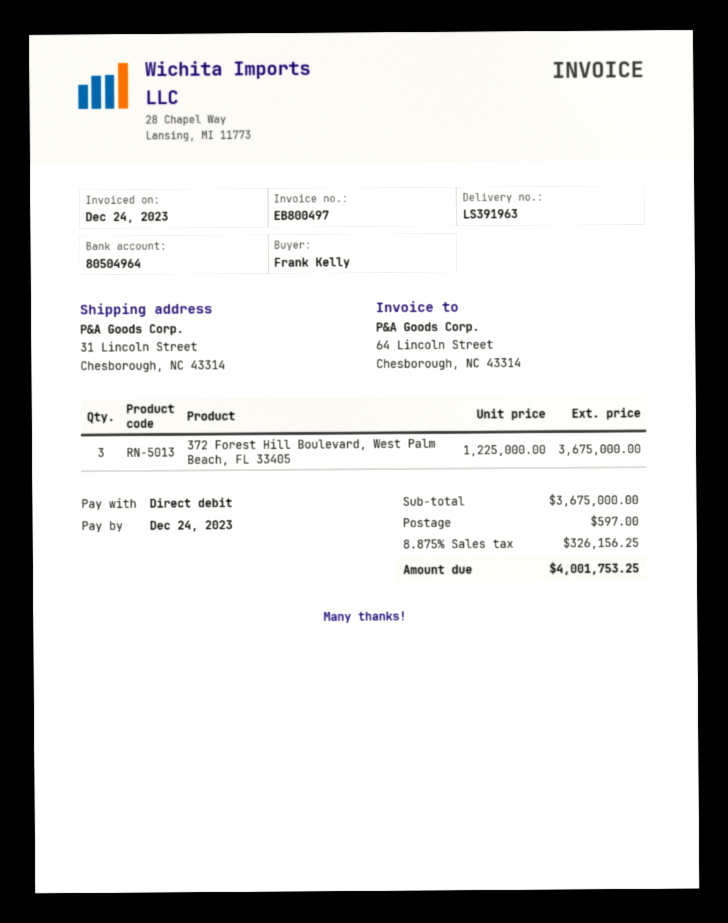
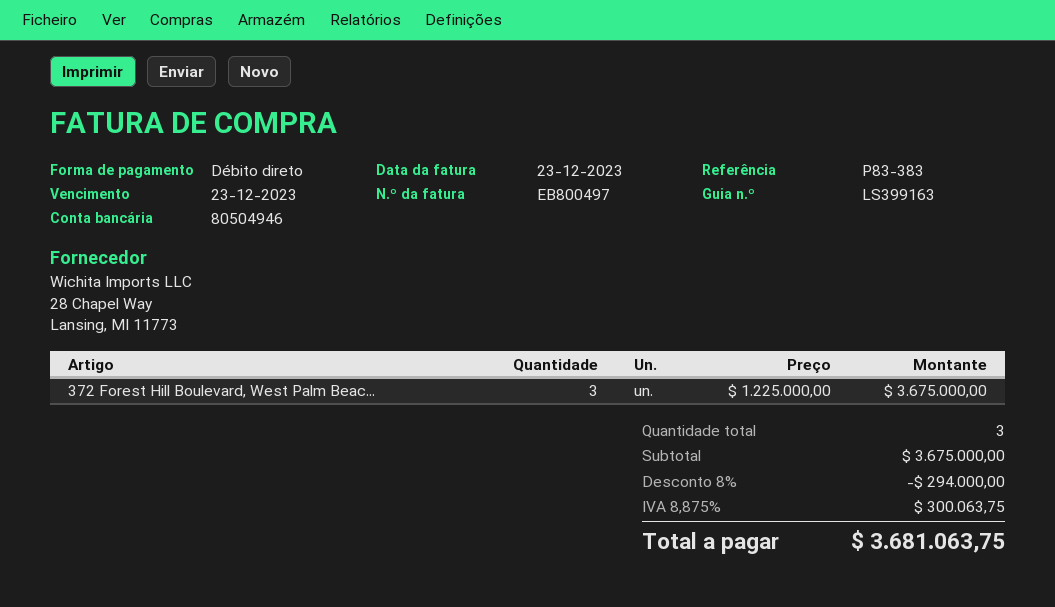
delivery note number: LS391963 -> LS399163
invoice date: 2023-12-24 -> 2023-12-23
due date: 2023-12-24 -> 2023-12-23
bank account: 80504964 -> 80504946
discount: none -> 8% = 294000.00
shipping: 597.00 -> none
tax: 8.875% = 326156.25 -> 8.875% = 300063.75
total: 4001753.25 -> 3681063.75

